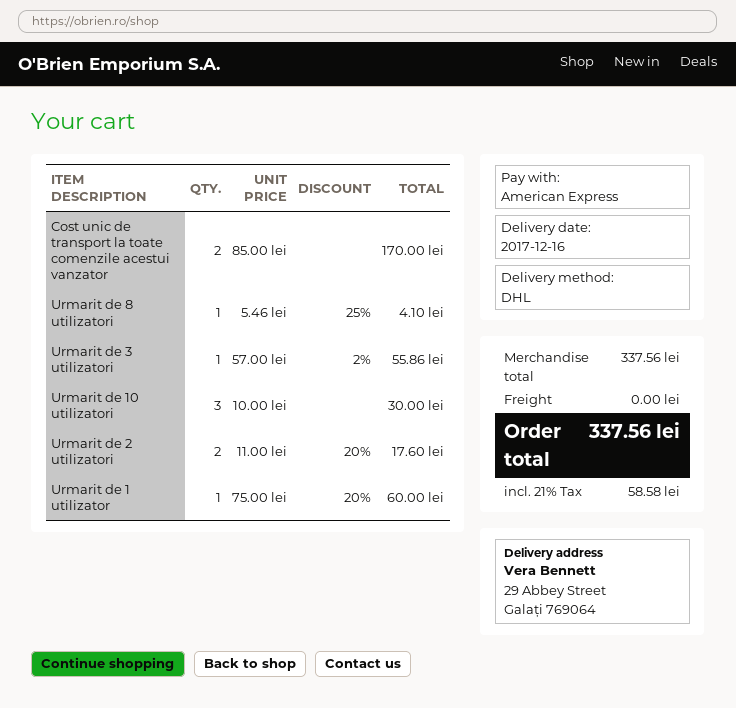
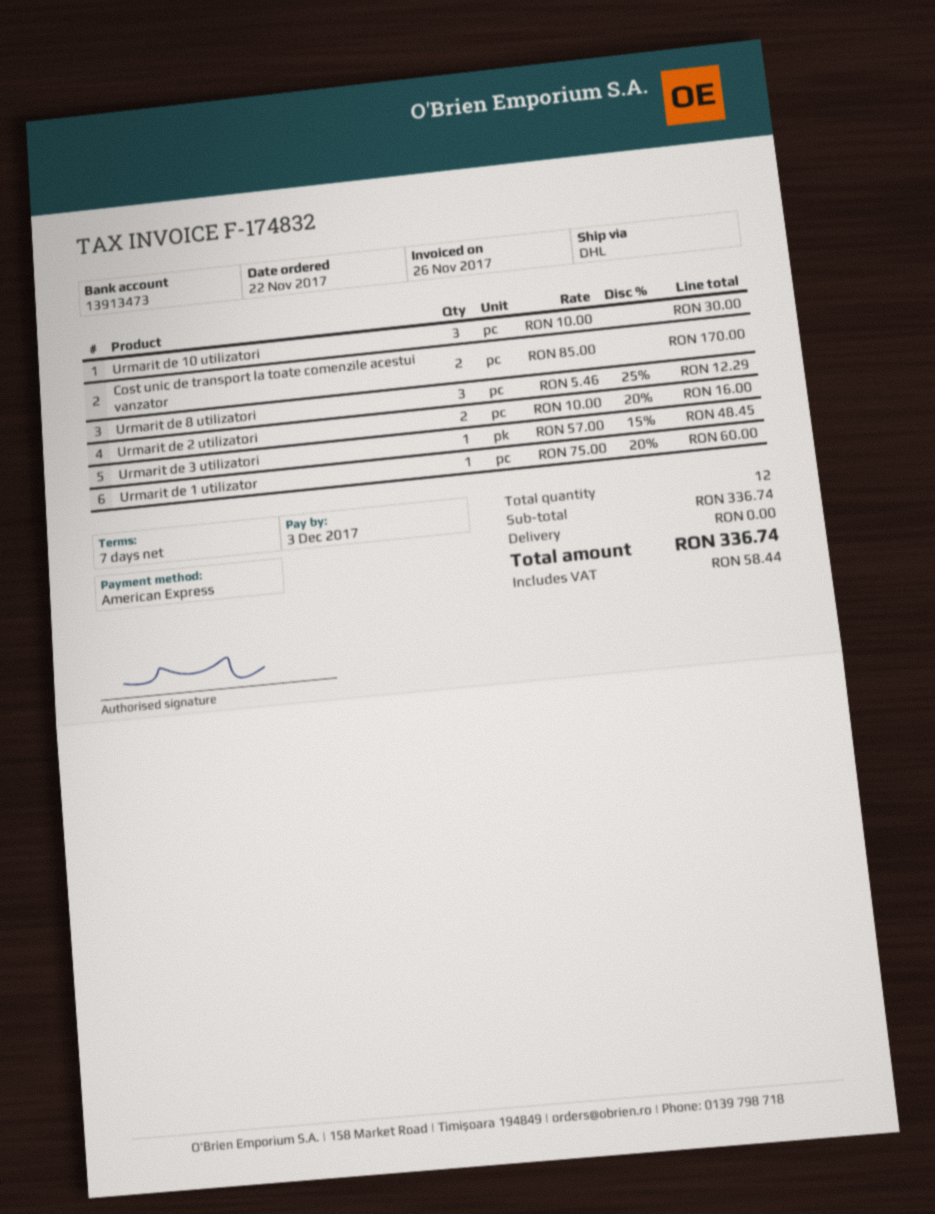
Urmarit de 8 utilizatori: 1 x 5.46 - 25% = 4.10 -> 3 x 5.46 - 25% = 12.29
Urmarit de 3 utilizatori: 1 x 57.00 - 2% = 55.86 -> 1 x 57.00 - 15% = 48.45
Urmarit de 2 utilizatori: 2 x 11.00 - 20% = 17.60 -> 2 x 10.00 - 20% = 16.00
subtotal: 337.56 -> 336.74
tax: 58.58 -> 58.44
total: 337.56 -> 336.74

